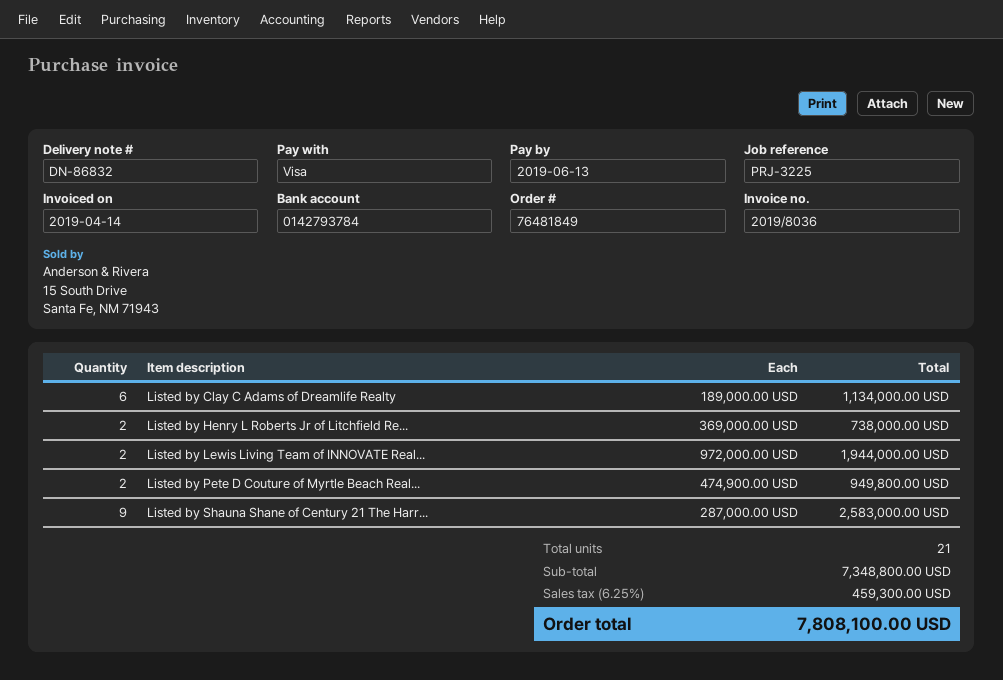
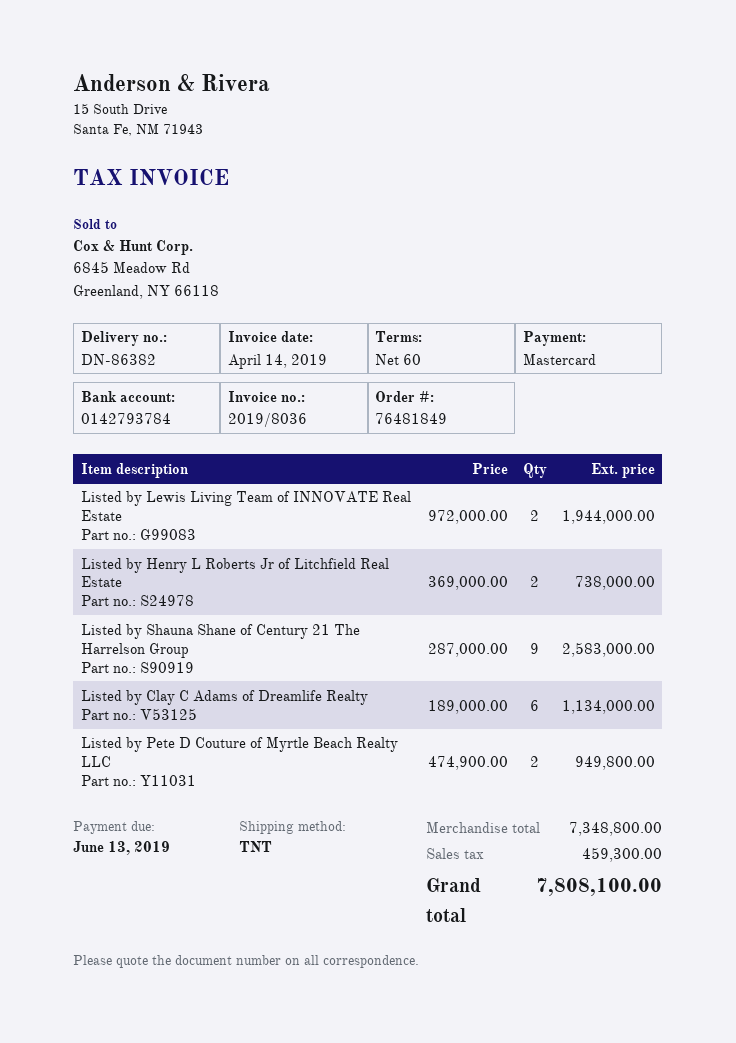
delivery note number: DN-86832 -> DN-86382
payment method: Visa -> Mastercard

